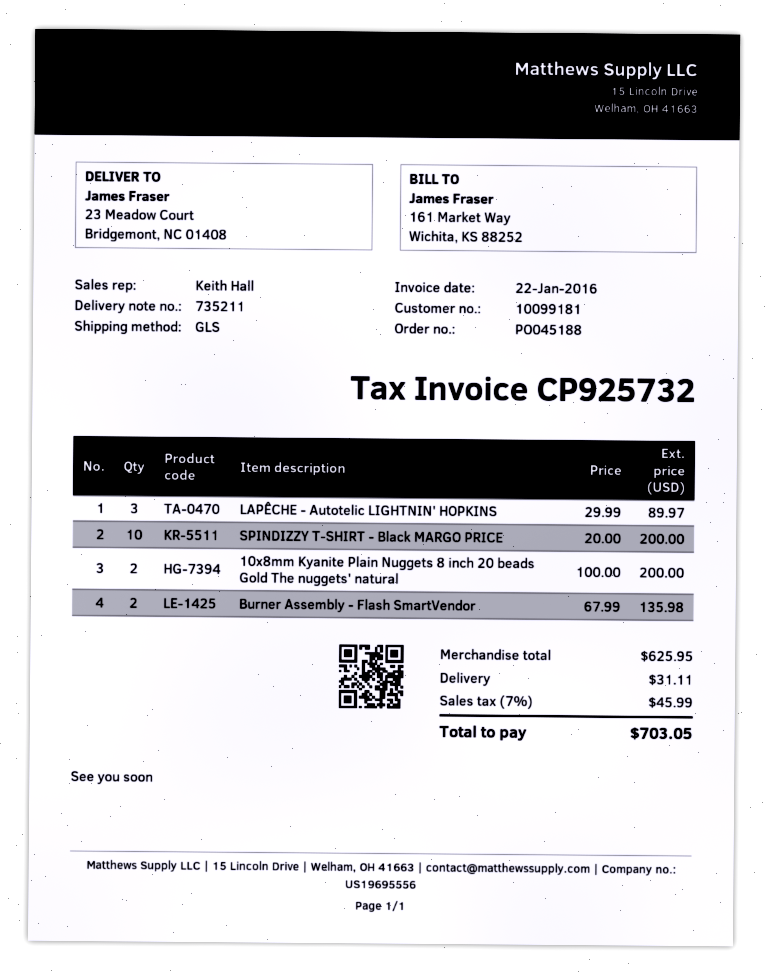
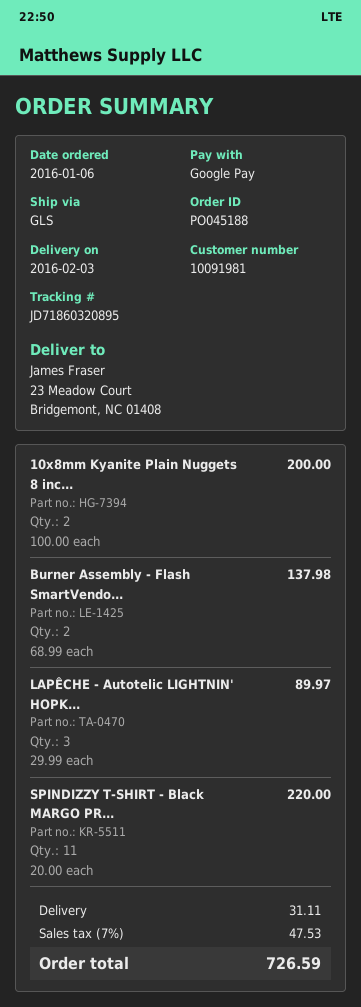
customer number: 10099181 -> 10091981
SPINDIZZY T-SHIRT - Black MARGO PRICE: 10 x 20.00 = 200.00 -> 11 x 20.00 = 220.00
Burner Assembly - Flash SmartVendor: 2 x 67.99 = 135.98 -> 2 x 68.99 = 137.98
tax: 7% = 45.99 -> 7% = 47.53
total: 703.05 -> 726.59

